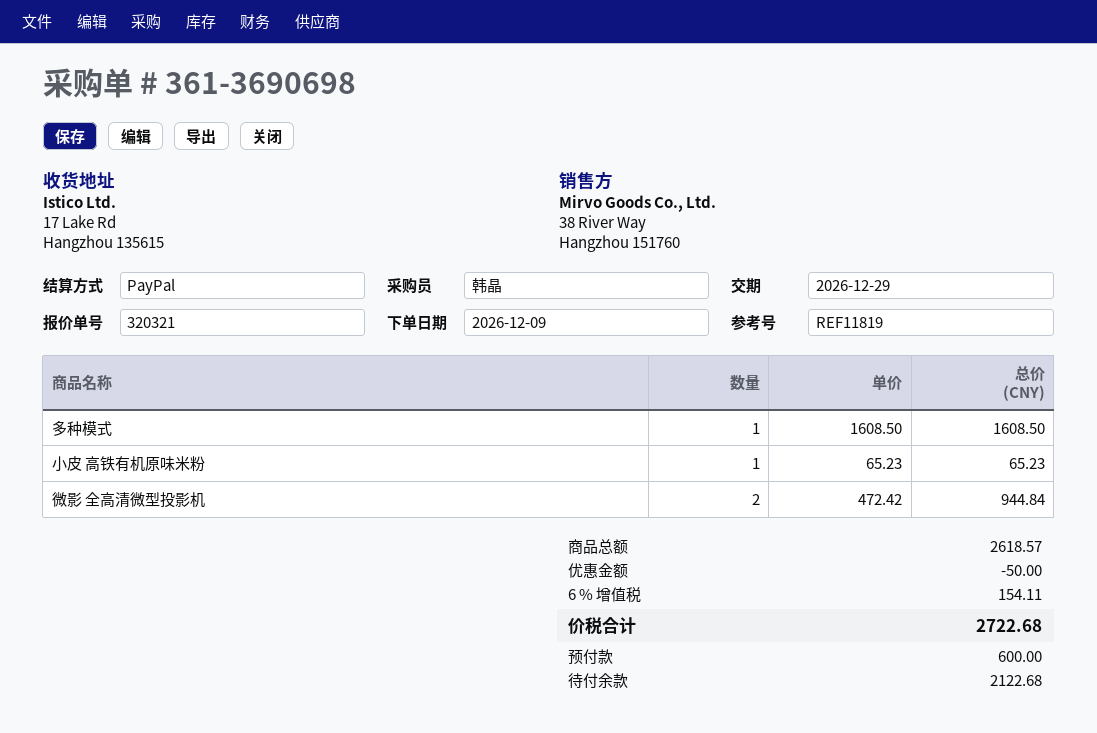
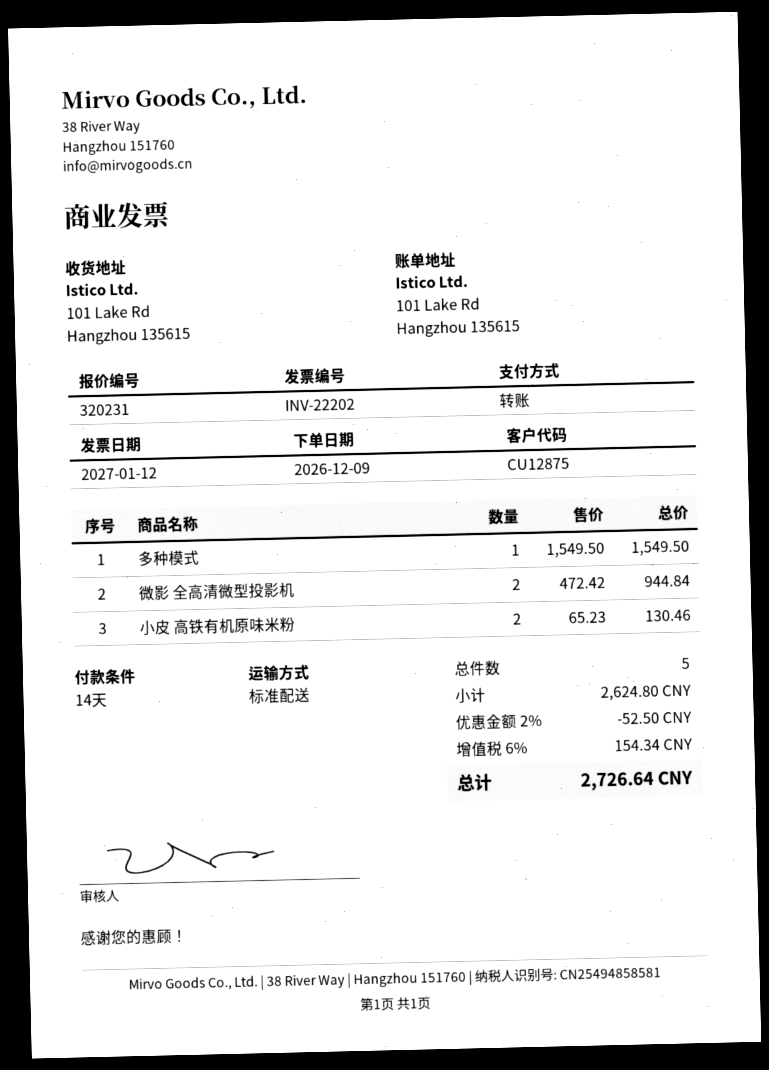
quote number: 320321 -> 320231
payment method: PayPal -> bank transfer
ship to: 17 Lake Rd, Hangzhou 135615 -> 101 Lake Rd, Hangzhou 135615
多种模式: 1 x 1608.50 = 1608.50 -> 1 x 1549.50 = 1549.50
小皮 高铁有机原味米粉: 1 x 65.23 = 65.23 -> 2 x 65.23 = 130.46
subtotal: 2618.57 -> 2624.80
discount: 50.00 -> 52.50
tax: 6% = 154.11 -> 6% = 154.34
total: 2722.68 -> 2726.64

